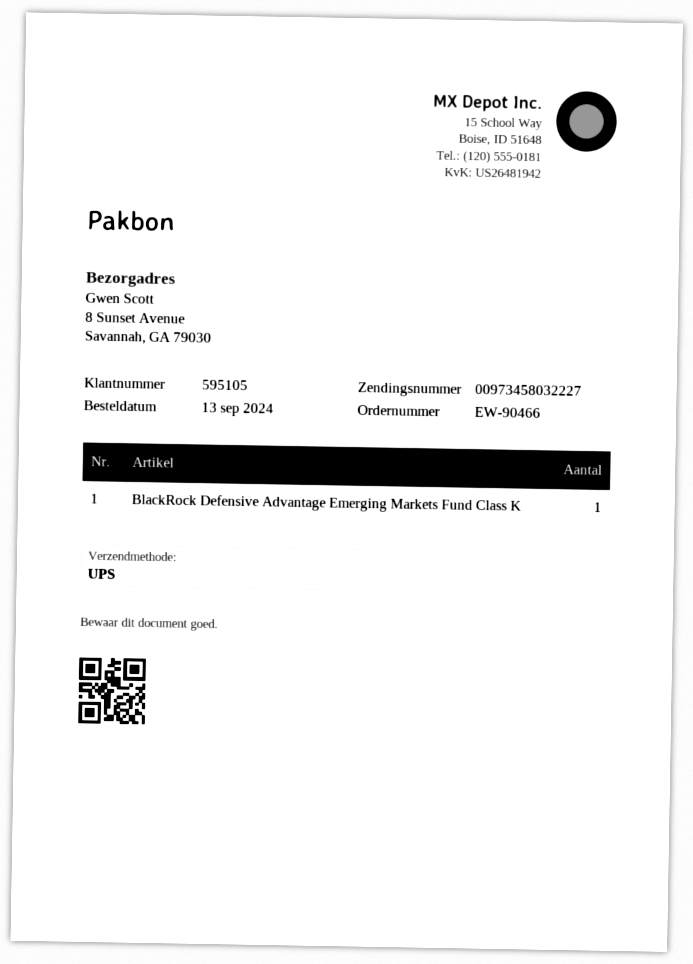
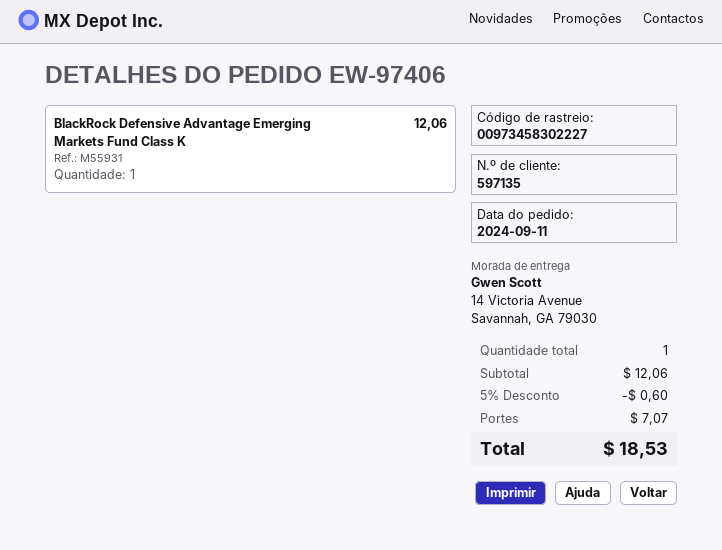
order number: EW-90466 -> EW-97406
order date: 2024-09-13 -> 2024-09-11
customer number: 595105 -> 597135
tracking number: 00973458032227 -> 00973458302227
ship to: 8 Sunset Avenue, Savannah, GA 79030 -> 14 Victoria Avenue, Savannah, GA 79030

